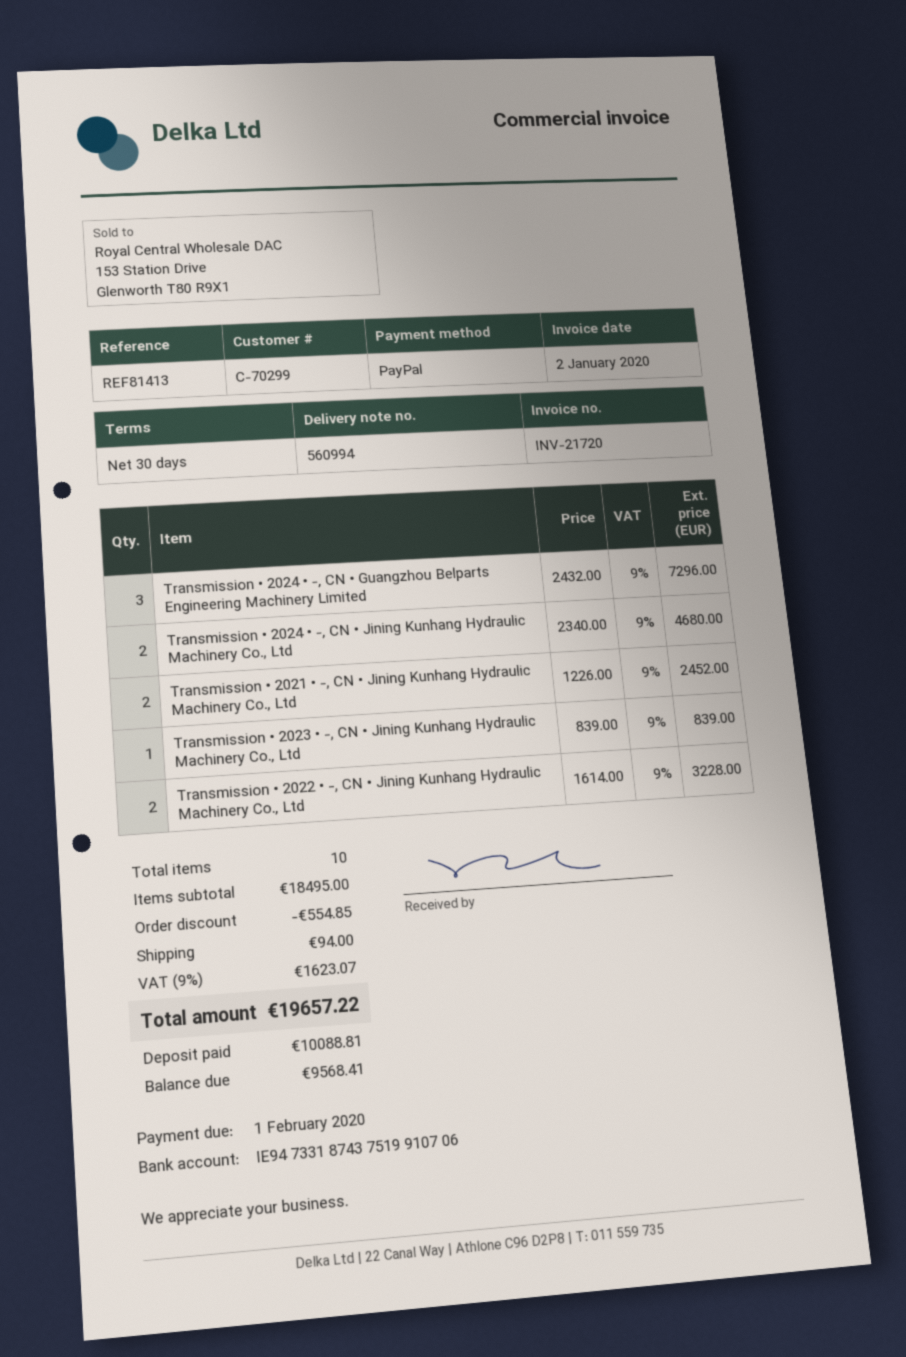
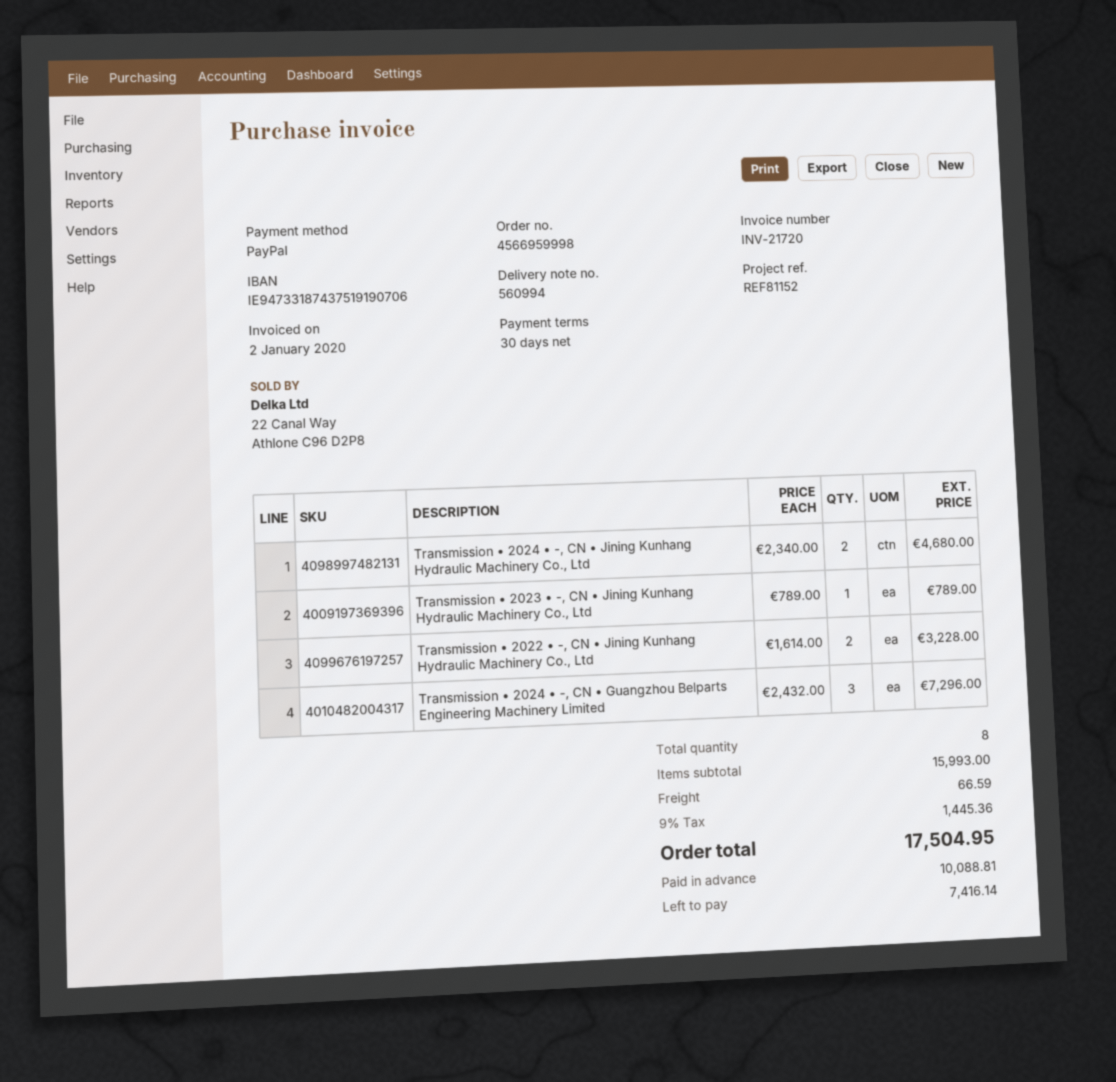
reference: REF81413 -> REF81152
bank account: IE94733187437519910706 -> IE94733187437519190706
Transmission • 2021 • -, CN • Jining Kunhang Hydraulic Machinery Co., Ltd: 2 x 1226.00 = 2452.00 -> none
Transmission • 2023 • -, CN • Jining Kunhang Hydraulic Machinery Co., Ltd: 1 x 839.00 = 839.00 -> 1 x 789.00 = 789.00
total quantity: 10 -> 8
subtotal: 18495.00 -> 15993.00
discount: 554.85 -> none
shipping: 94.00 -> 66.59
tax: 9% = 1623.07 -> 9% = 1445.36
total: 19657.22 -> 17504.95
balance: 9568.41 -> 7416.14

